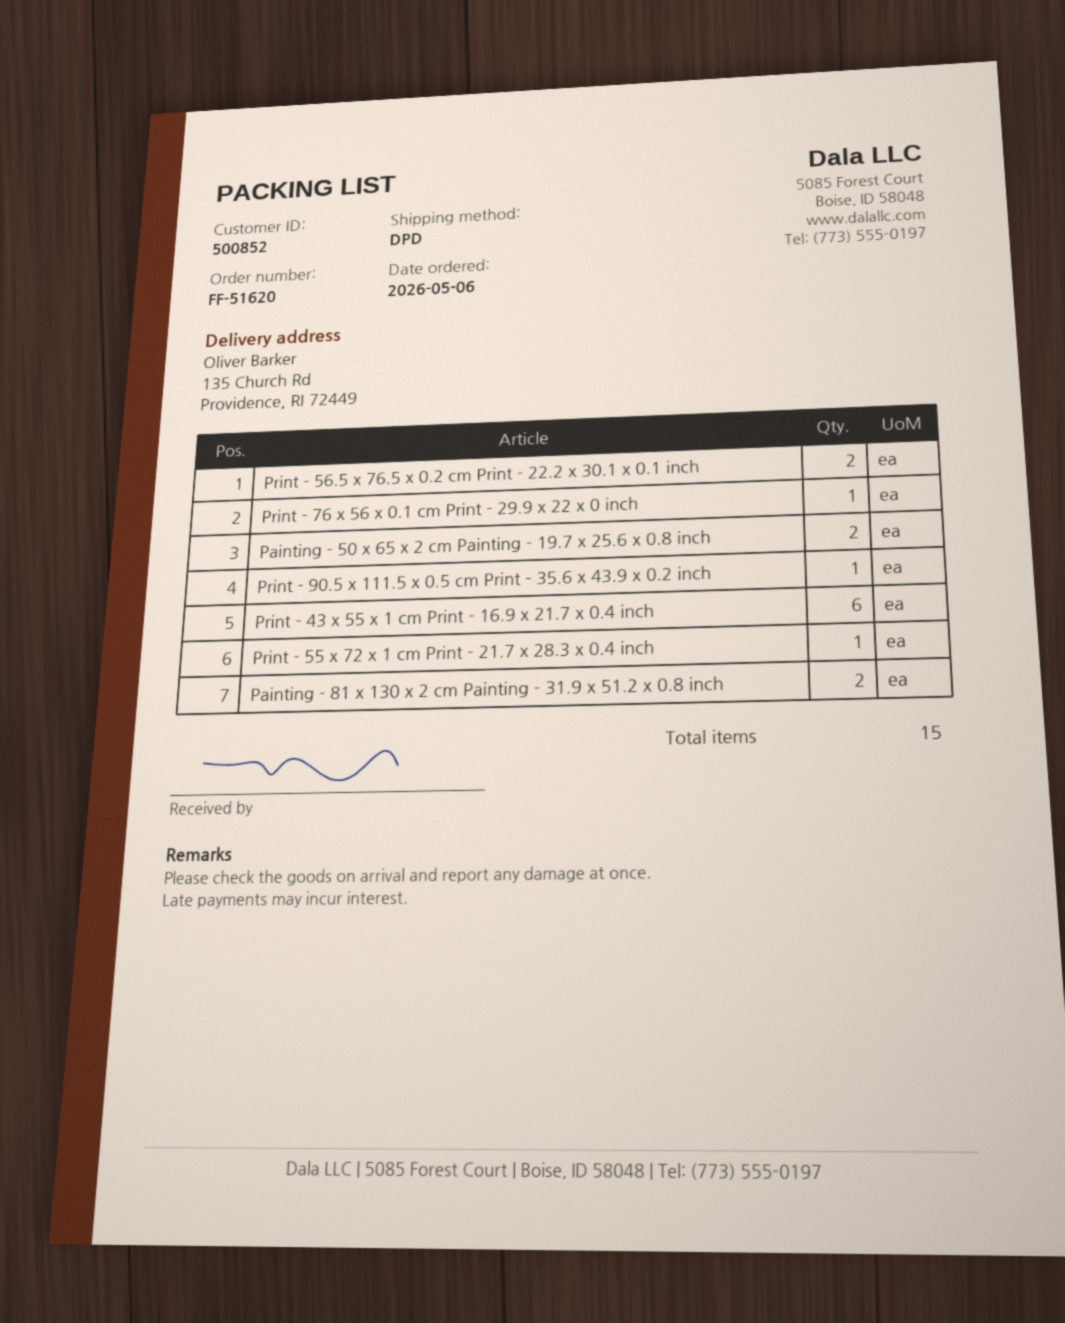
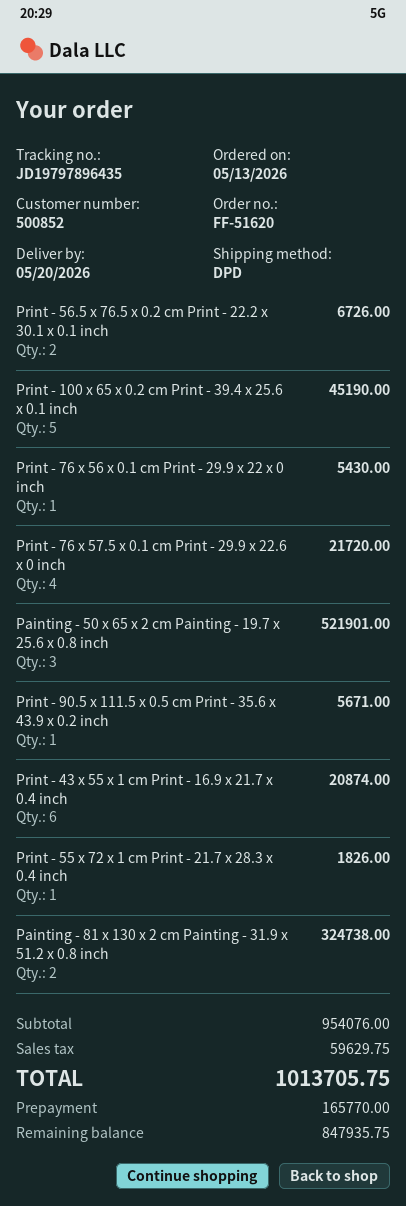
order date: 2026-05-06 -> 2026-05-13
Painting - 50 x 65 x 2 cm Painting - 19.7 x 25.6 x 0.8 inch: 2 -> 3
Print - 100 x 65 x 0.2 cm Print - 39.4 x 25.6 x 0.1 inch: none -> 5
Print - 76 x 57.5 x 0.1 cm Print - 29.9 x 22.6 x 0 inch: none -> 4

